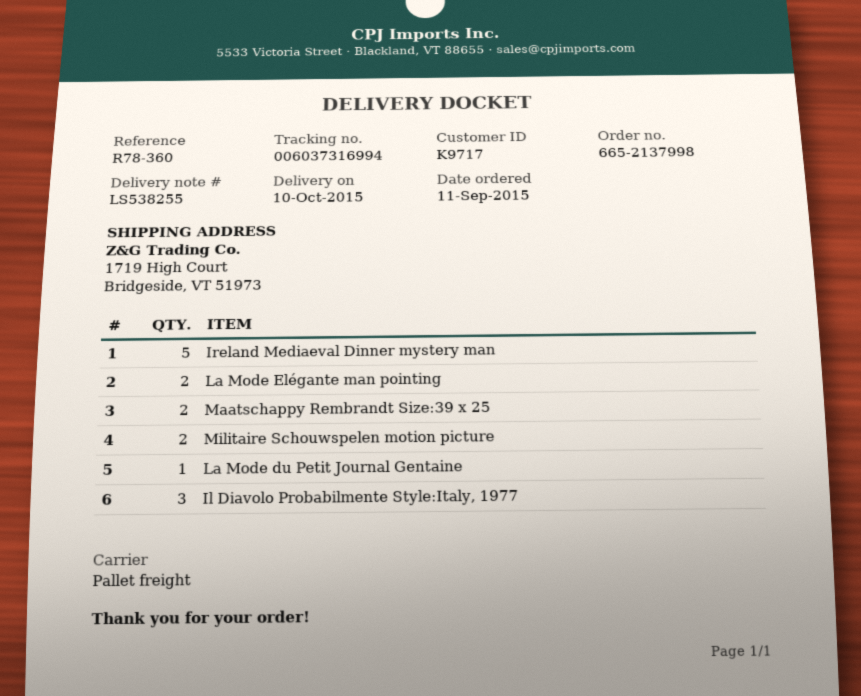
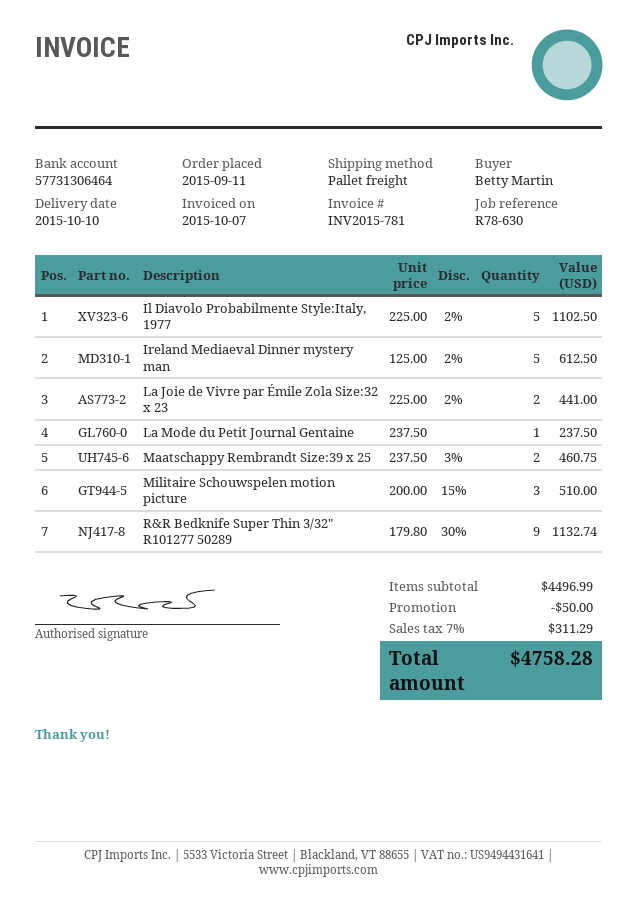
reference: R78-360 -> R78-630
La Mode Elégante man pointing: 2 -> none
Militaire Schouwspelen motion picture: 2 -> 3
Il Diavolo Probabilmente Style:Italy, 1977: 3 -> 5
La Joie de Vivre par Émile Zola Size:32 x 23: none -> 2
R&R Bedknife Super Thin 3/32" R101277 50289: none -> 9

